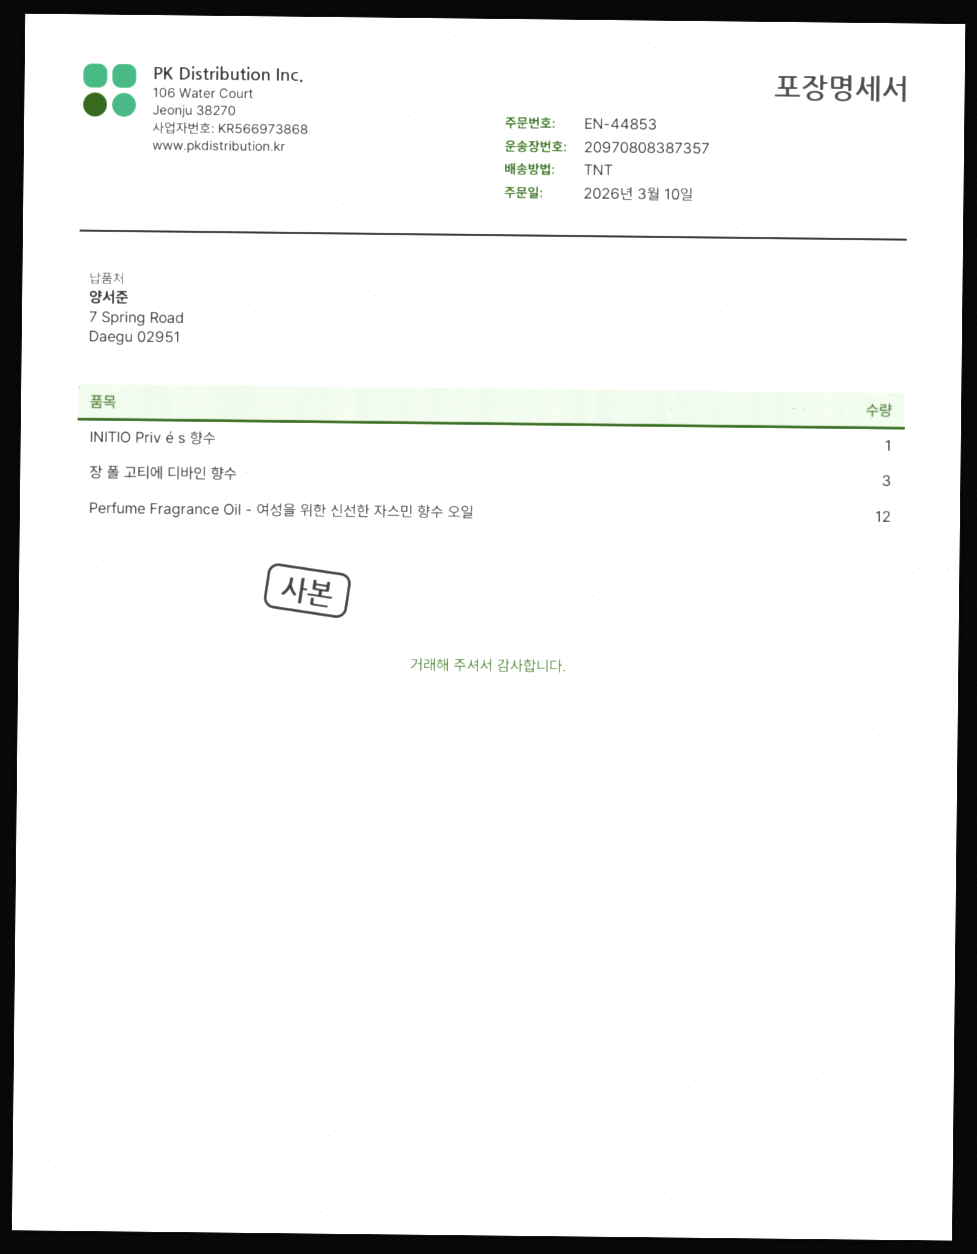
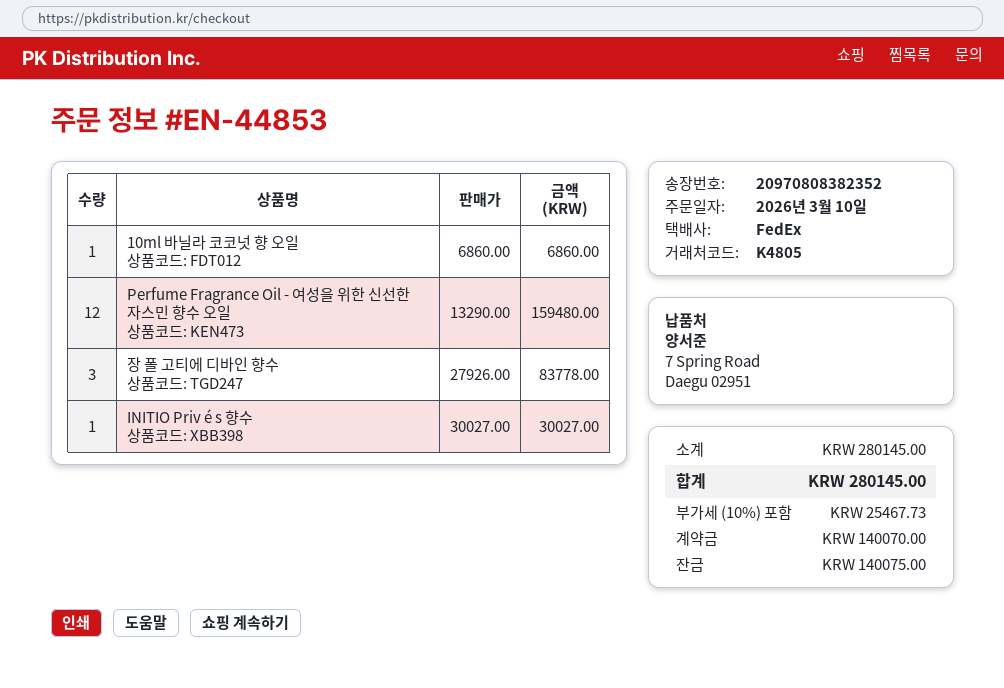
shipping method: TNT -> FedEx
tracking number: 20970808387357 -> 20970808382352
10ml 바닐라 코코넛 향 오일: none -> 1

